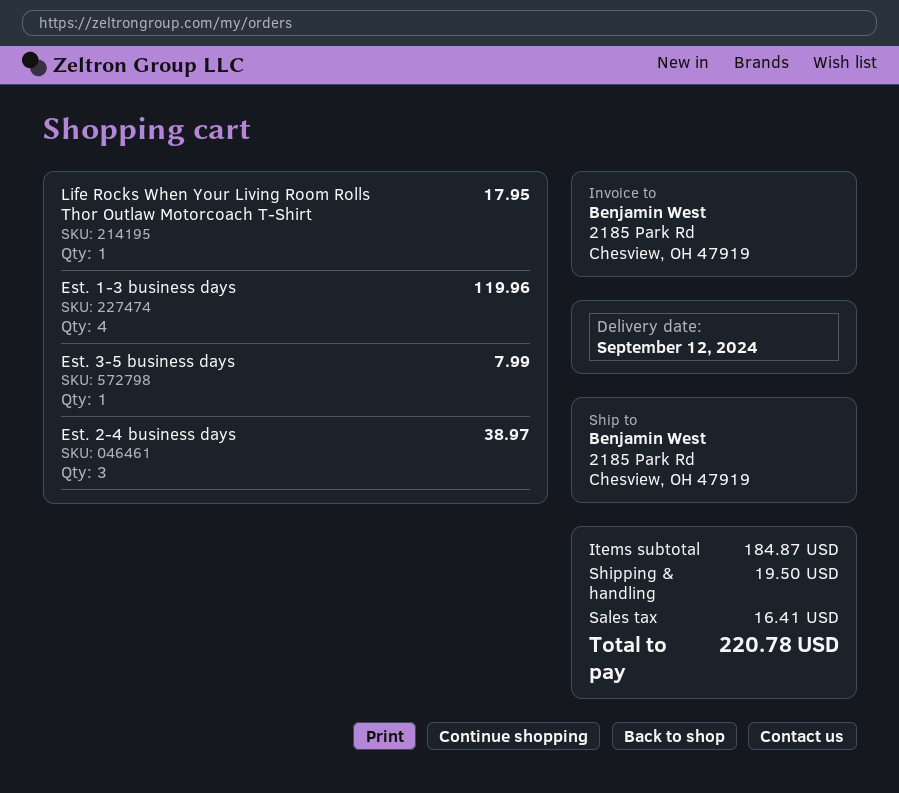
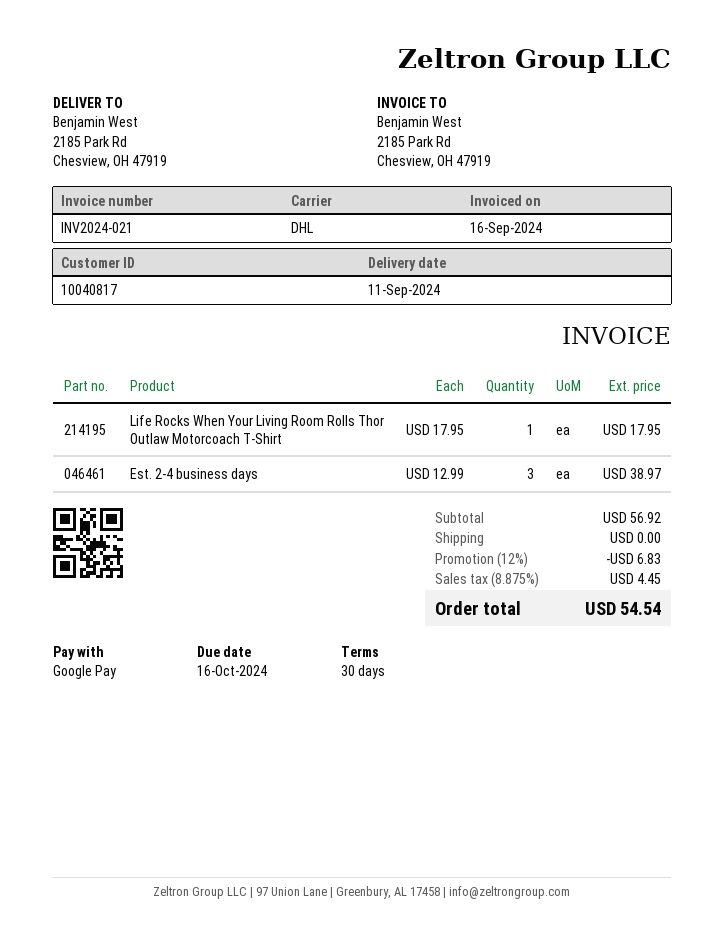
delivery date: 2024-09-12 -> 2024-09-11
Est. 1-3 business days: 4 for 119.96 -> none
Est. 3-5 business days: 1 for 7.99 -> none
subtotal: 184.87 -> 56.92
discount: none -> 12% = 6.83
shipping: 19.50 -> 0.00
tax: 16.41 -> 4.45
total: 220.78 -> 54.54

